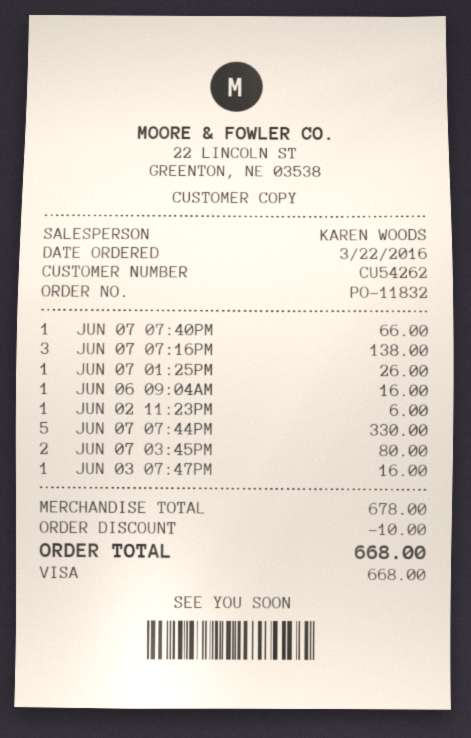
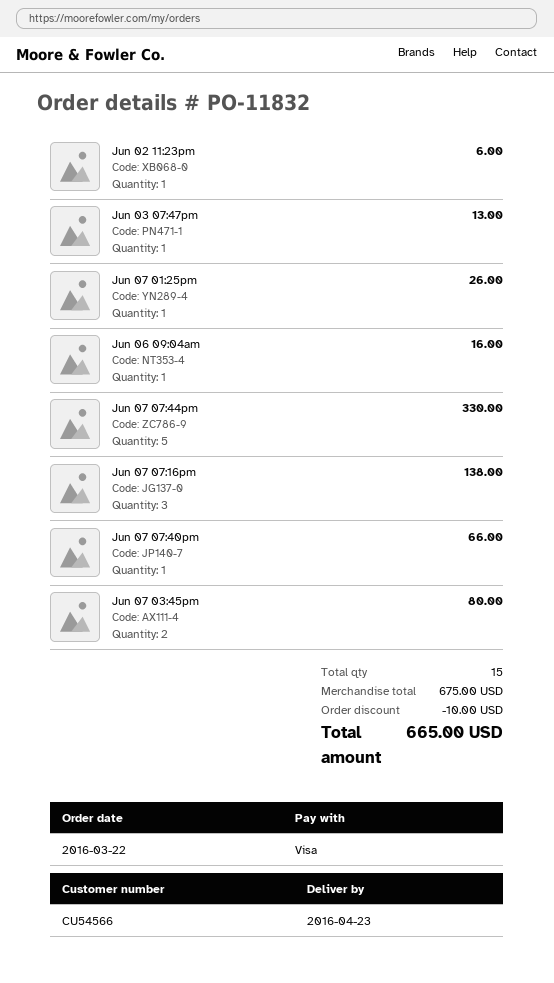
customer number: CU54262 -> CU54566
JUN 03 07:47PM: 1 for 16.00 -> 1 for 13.00
subtotal: 678.00 -> 675.00
total: 668.00 -> 665.00

